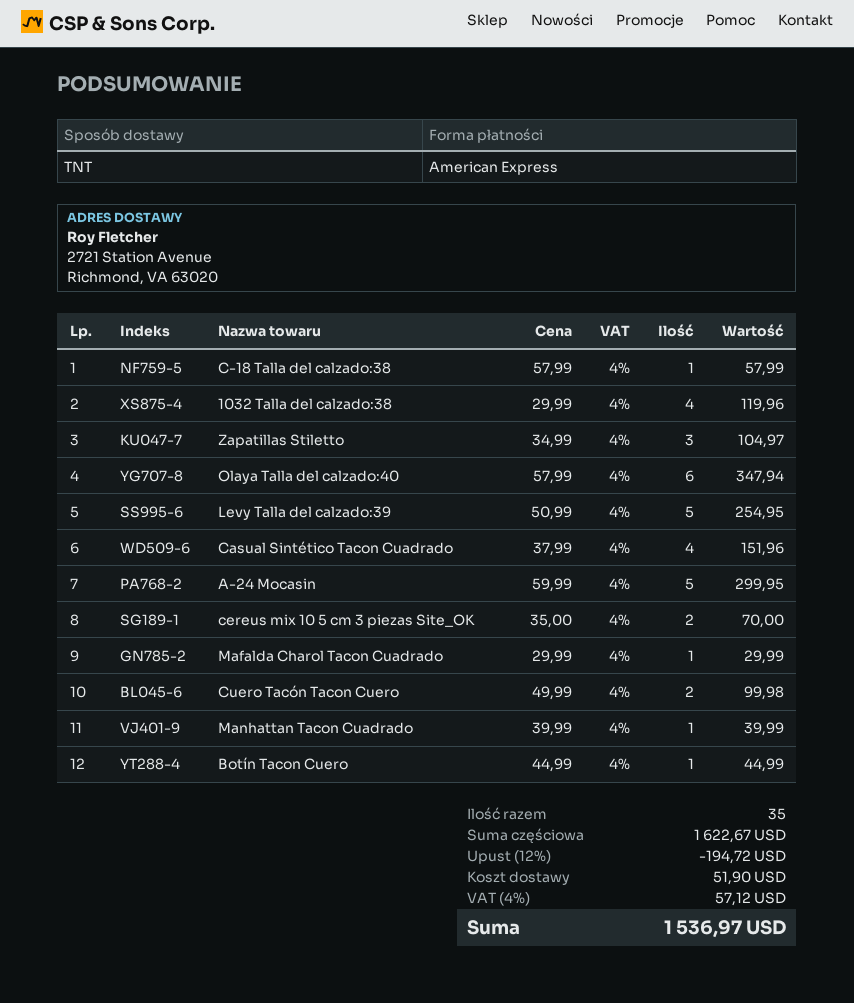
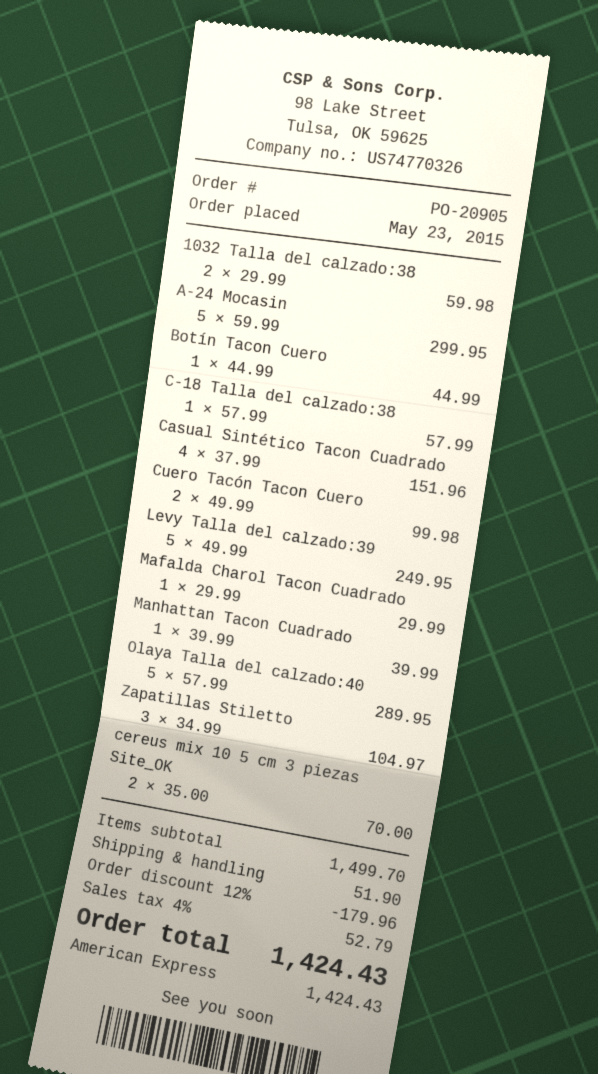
1032 Talla del calzado:38: 4 x 29.99 = 119.96 -> 2 x 29.99 = 59.98
Olaya Talla del calzado:40: 6 x 57.99 = 347.94 -> 5 x 57.99 = 289.95
Levy Talla del calzado:39: 5 x 50.99 = 254.95 -> 5 x 49.99 = 249.95
subtotal: 1622.67 -> 1499.70
discount: 12% = 194.72 -> 12% = 179.96
tax: 4% = 57.12 -> 4% = 52.79
total: 1536.97 -> 1424.43

